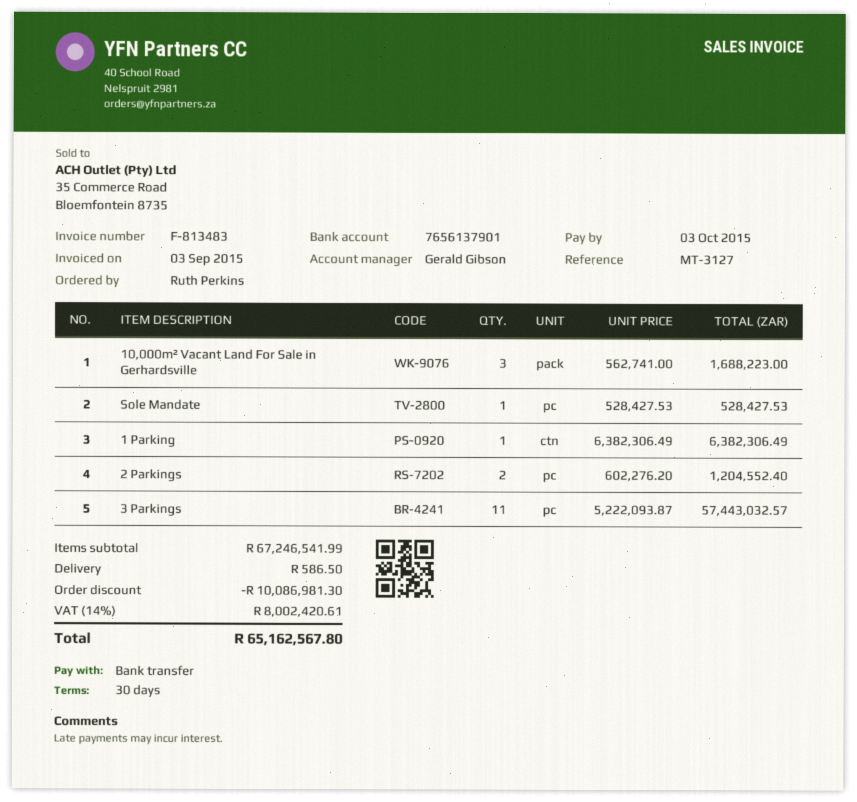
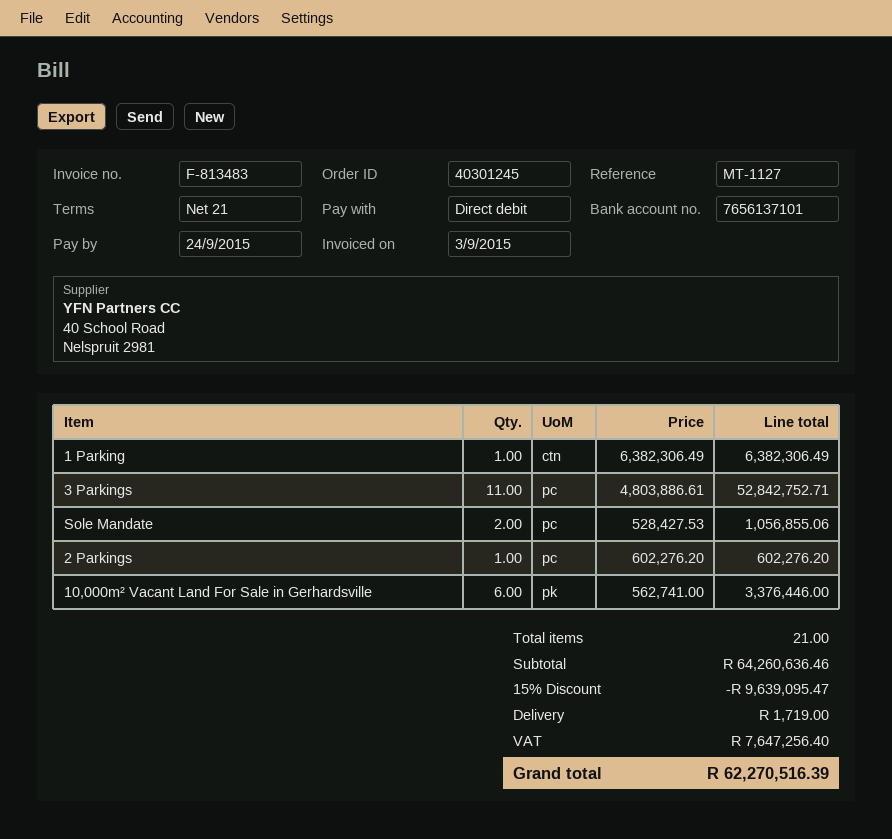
payment terms: 30 days -> 21 days
due date: 2015-10-03 -> 2015-09-24
reference: MT-3127 -> MT-1127
payment method: bank transfer -> direct debit
bank account: 7656137901 -> 7656137101
10,000m² Vacant Land For Sale in Gerhardsville: 3 x 562741.00 = 1688223.00 -> 6 x 562741.00 = 3376446.00
Sole Mandate: 1 x 528427.53 = 528427.53 -> 2 x 528427.53 = 1056855.06
2 Parkings: 2 x 602276.20 = 1204552.40 -> 1 x 602276.20 = 602276.20
3 Parkings: 11 x 5222093.87 = 57443032.57 -> 11 x 4803886.61 = 52842752.71
subtotal: 67246541.99 -> 64260636.46
discount: 10086981.30 -> 9639095.47
shipping: 586.50 -> 1719.00
tax: 8002420.61 -> 7647256.40
total: 65162567.80 -> 62270516.39

